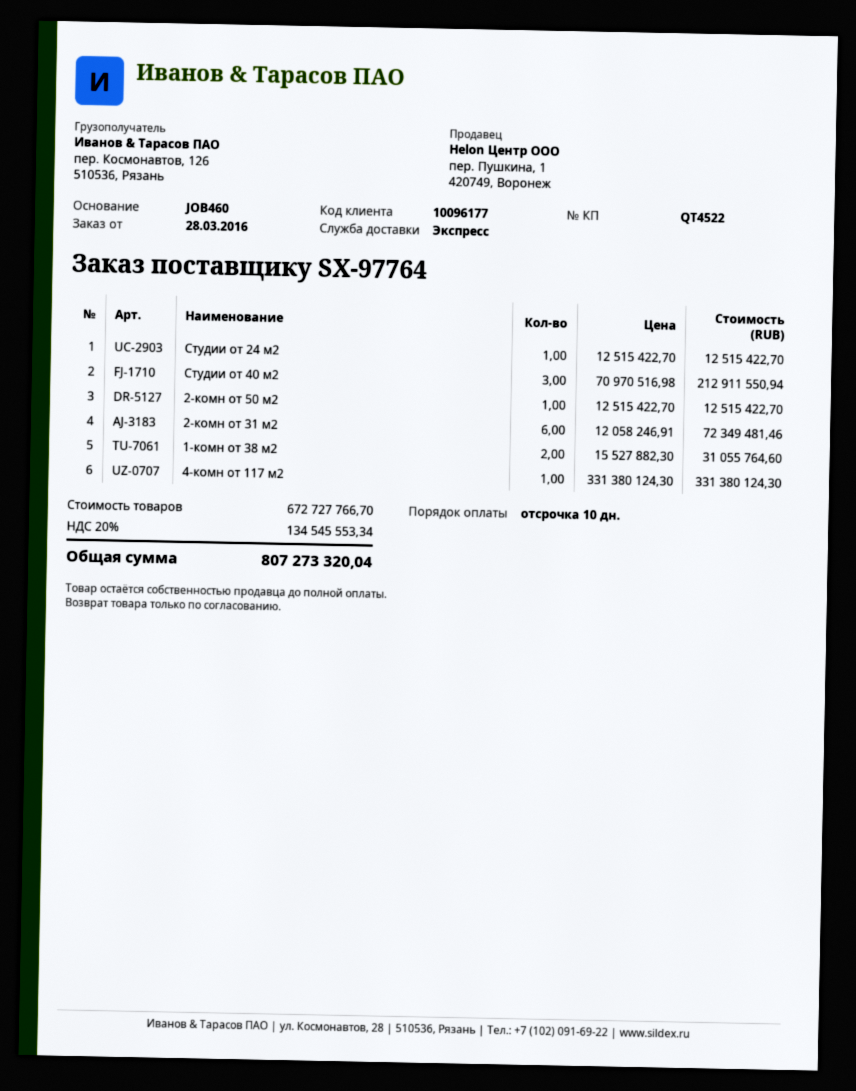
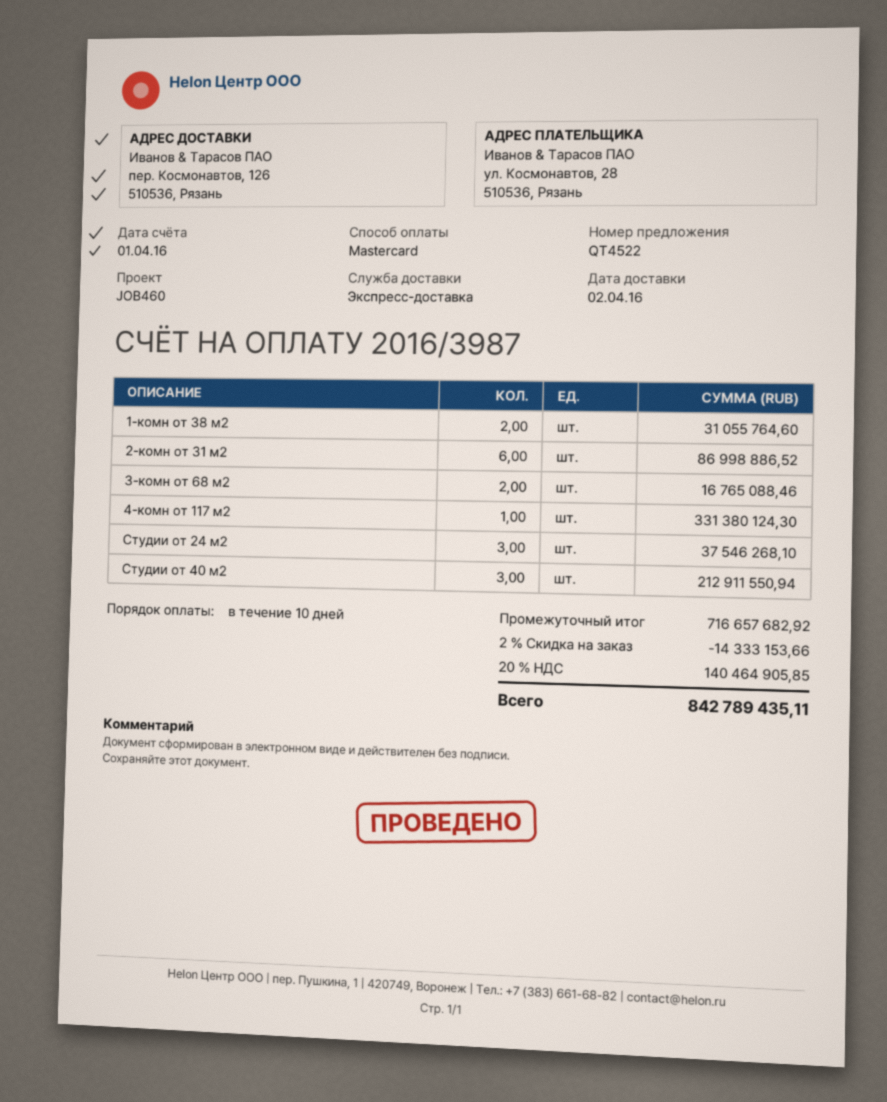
Студии от 24 м2: 1 for 12515422.70 -> 3 for 37546268.10
2-комн от 50 м2: 1 for 12515422.70 -> none
2-комн от 31 м2: 6 for 72349481.46 -> 6 for 86998886.52
3-комн от 68 м2: none -> 2 for 16765088.46
subtotal: 672727766.70 -> 716657682.92
discount: none -> 2% = 14333153.66
tax: 20% = 134545553.34 -> 20% = 140464905.85
total: 807273320.04 -> 842789435.11

